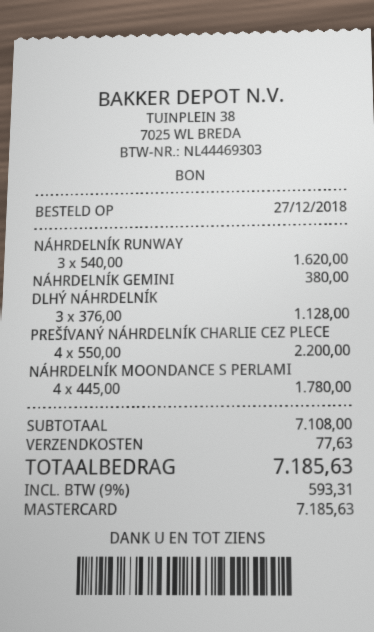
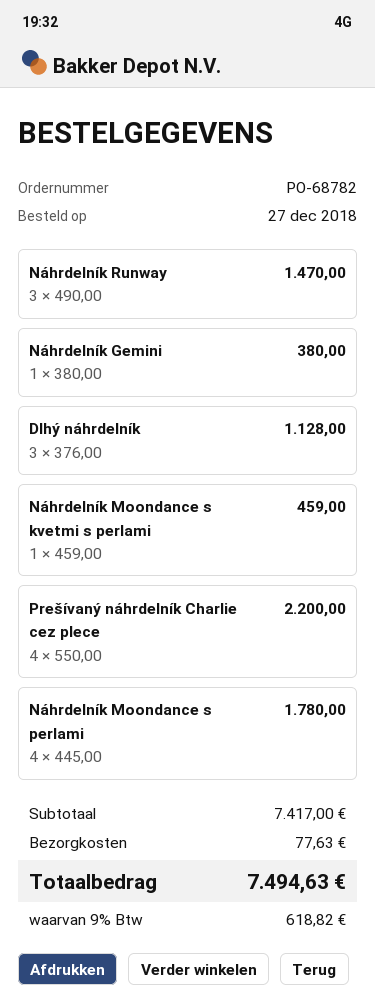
NÁHRDELNÍK RUNWAY: 3 x 540.00 = 1620.00 -> 3 x 490.00 = 1470.00
Náhrdelník Moondance s kvetmi s perlami: none -> 1 x 459.00 = 459.00
subtotal: 7108.00 -> 7417.00
tax: 9% = 593.31 -> 9% = 618.82
total: 7185.63 -> 7494.63

